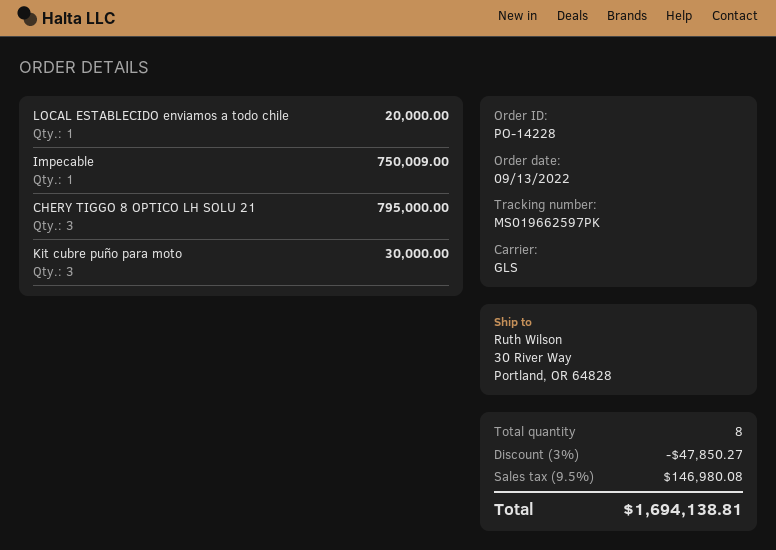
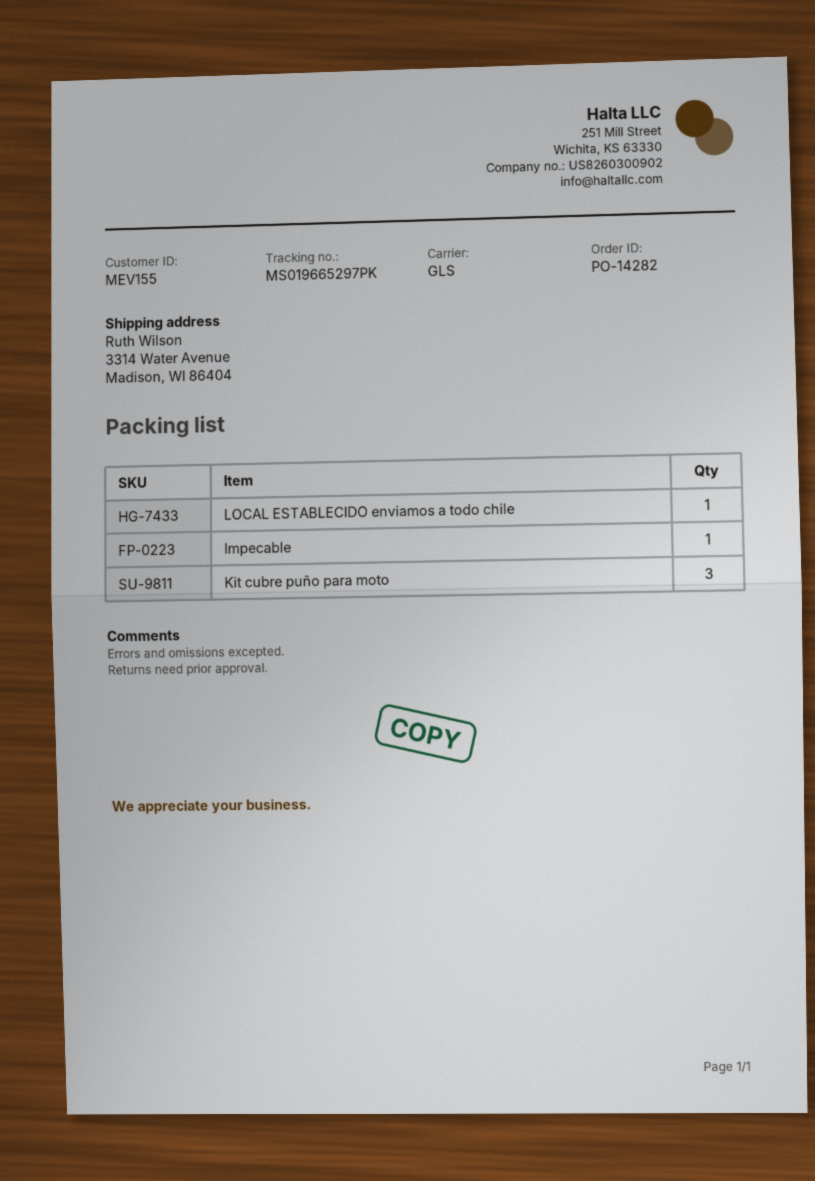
order number: PO-14228 -> PO-14282
tracking number: MS019662597PK -> MS019665297PK
ship to: 30 River Way, Portland, OR 64828 -> 3314 Water Avenue, Madison, WI 86404
CHERY TIGGO 8 OPTICO LH SOLU 21: 3 -> none

